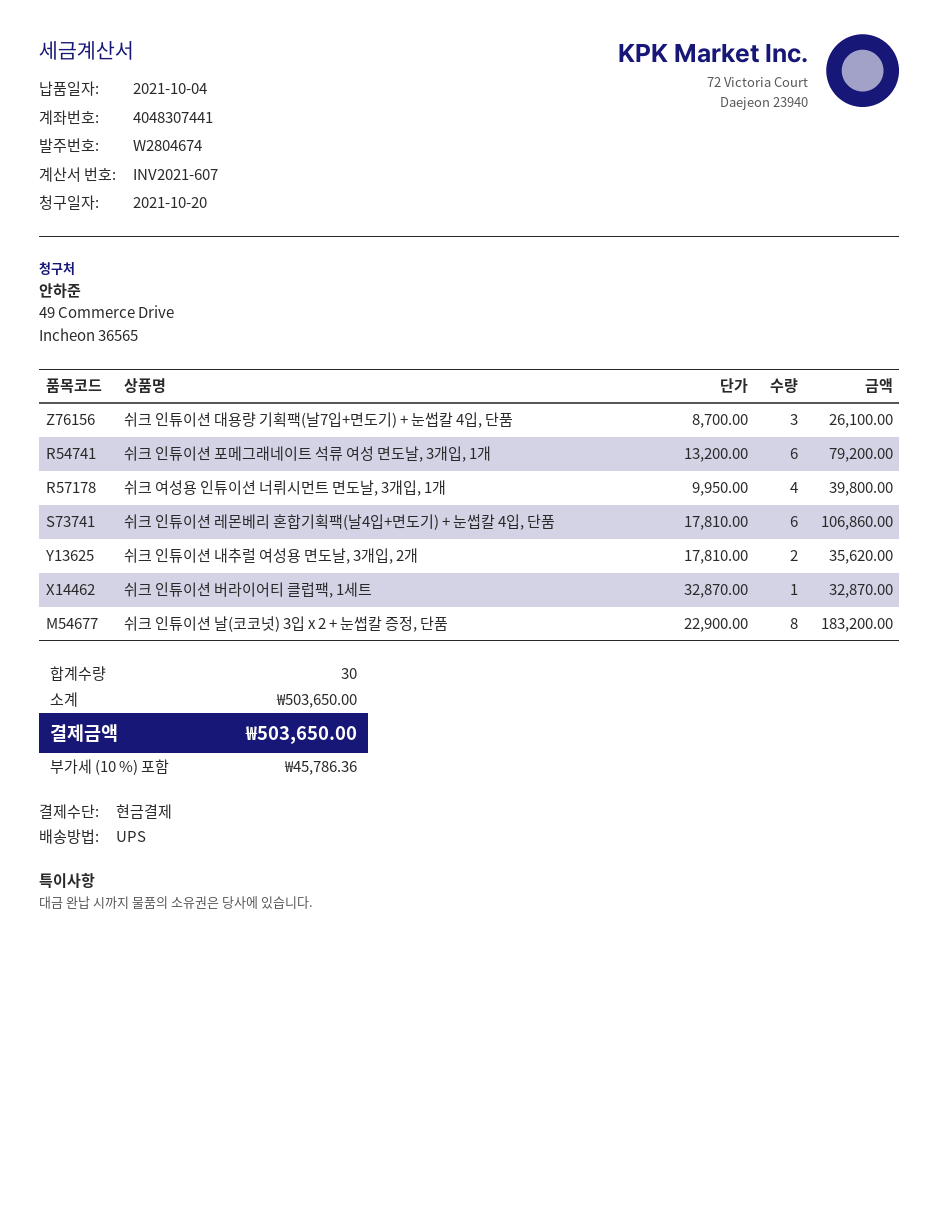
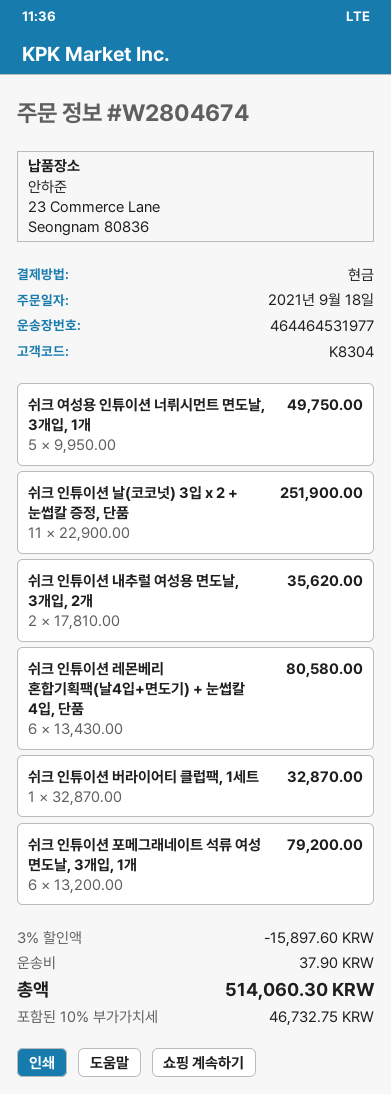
쉬크 인튜이션 대용량 기획팩(날7입+면도기) + 눈썹칼 4입, 단품: 3 x 8700.00 = 26100.00 -> none
쉬크 여성용 인튜이션 너뤼시먼트 면도날, 3개입, 1개: 4 x 9950.00 = 39800.00 -> 5 x 9950.00 = 49750.00
쉬크 인튜이션 레몬베리 혼합기획팩(날4입+면도기) + 눈썹칼 4입, 단품: 6 x 17810.00 = 106860.00 -> 6 x 13430.00 = 80580.00
쉬크 인튜이션 날(코코넛) 3입 x 2 + 눈썹칼 증정, 단품: 8 x 22900.00 = 183200.00 -> 11 x 22900.00 = 251900.00
discount: none -> 3% = 15897.60
shipping: none -> 37.90
tax: 10% = 45786.36 -> 10% = 46732.75
total: 503650.00 -> 514060.30

